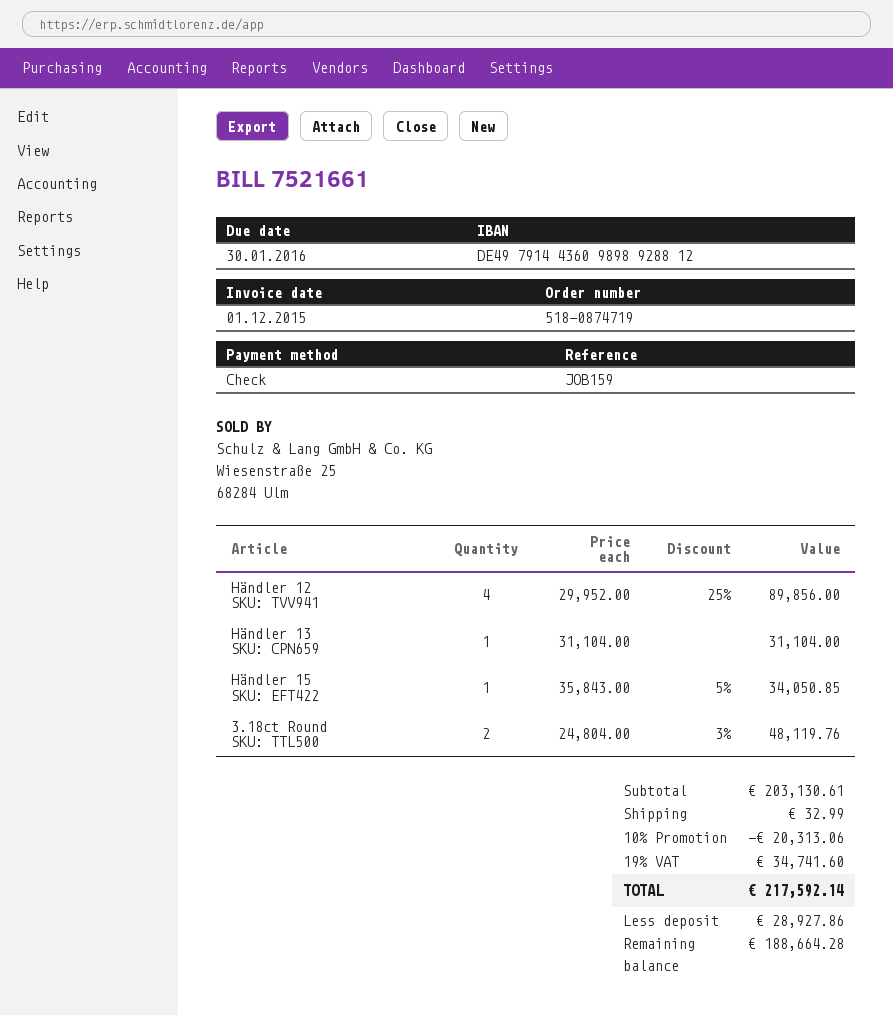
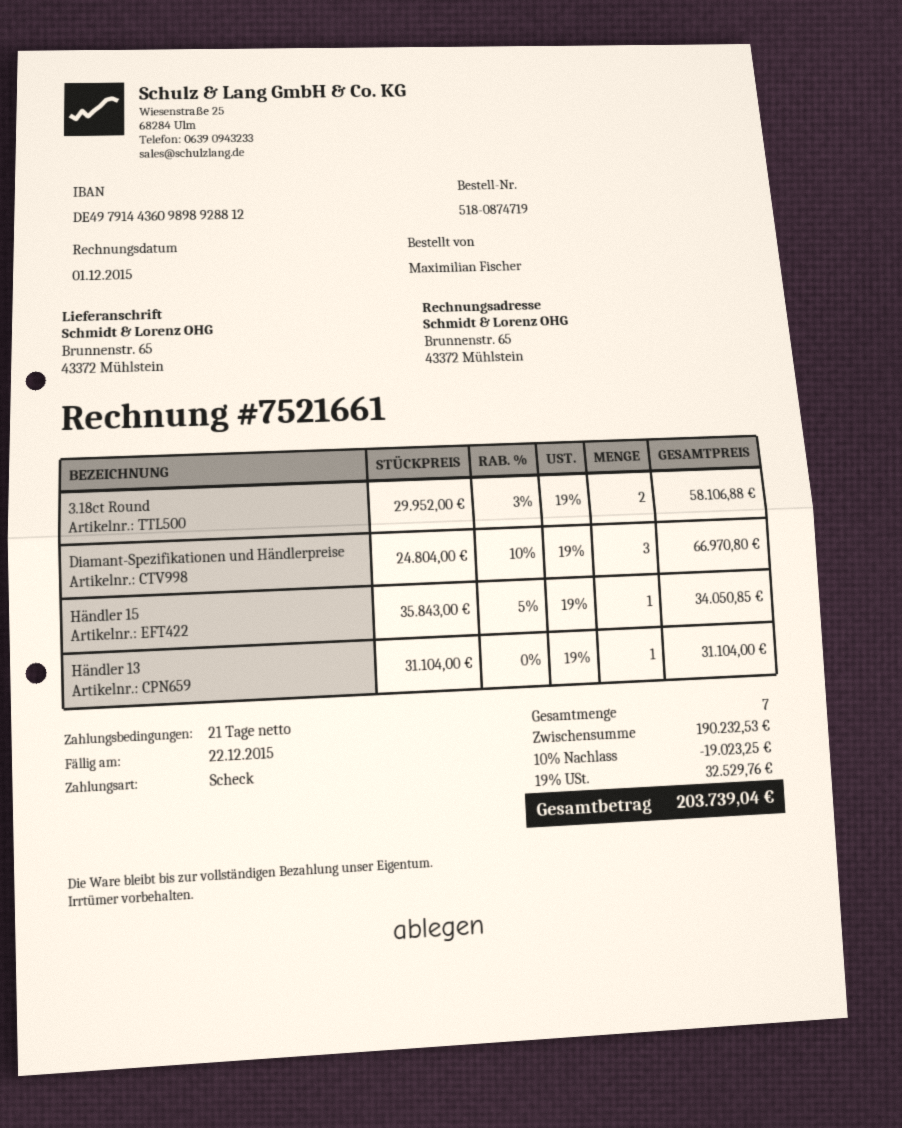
due date: 2016-01-30 -> 2015-12-22
Händler 12: 4 x 29952.00 - 25% = 89856.00 -> none
3.18ct Round: 2 x 24804.00 - 3% = 48119.76 -> 2 x 29952.00 - 3% = 58106.88
Diamant-Spezifikationen und Händlerpreise: none -> 3 x 24804.00 - 10% = 66970.80
subtotal: 203130.61 -> 190232.53
discount: 10% = 20313.06 -> 10% = 19023.25
shipping: 32.99 -> none
tax: 19% = 34741.60 -> 19% = 32529.76
total: 217592.14 -> 203739.04

